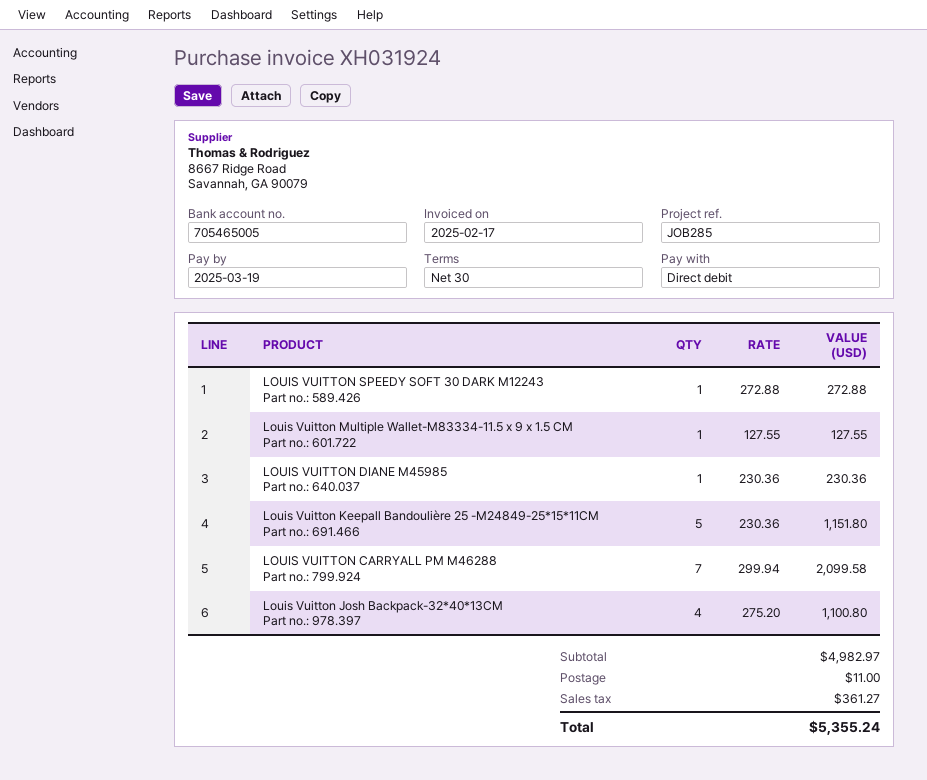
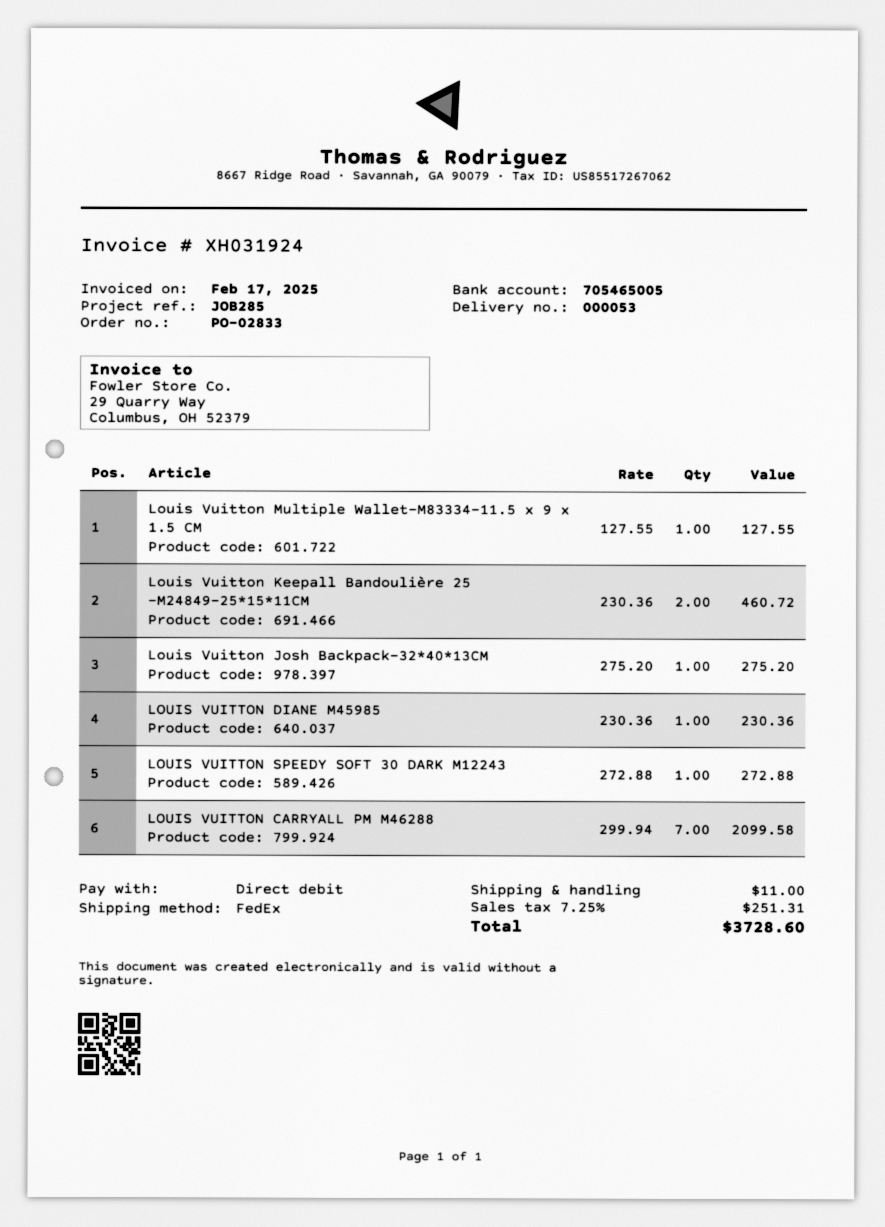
Louis Vuitton Keepall Bandoulière 25 -M24849-25*15*11CM: 5 x 230.36 = 1151.80 -> 2 x 230.36 = 460.72
Louis Vuitton Josh Backpack-32*40*13CM: 4 x 275.20 = 1100.80 -> 1 x 275.20 = 275.20
tax: 361.27 -> 251.31
total: 5355.24 -> 3728.60

